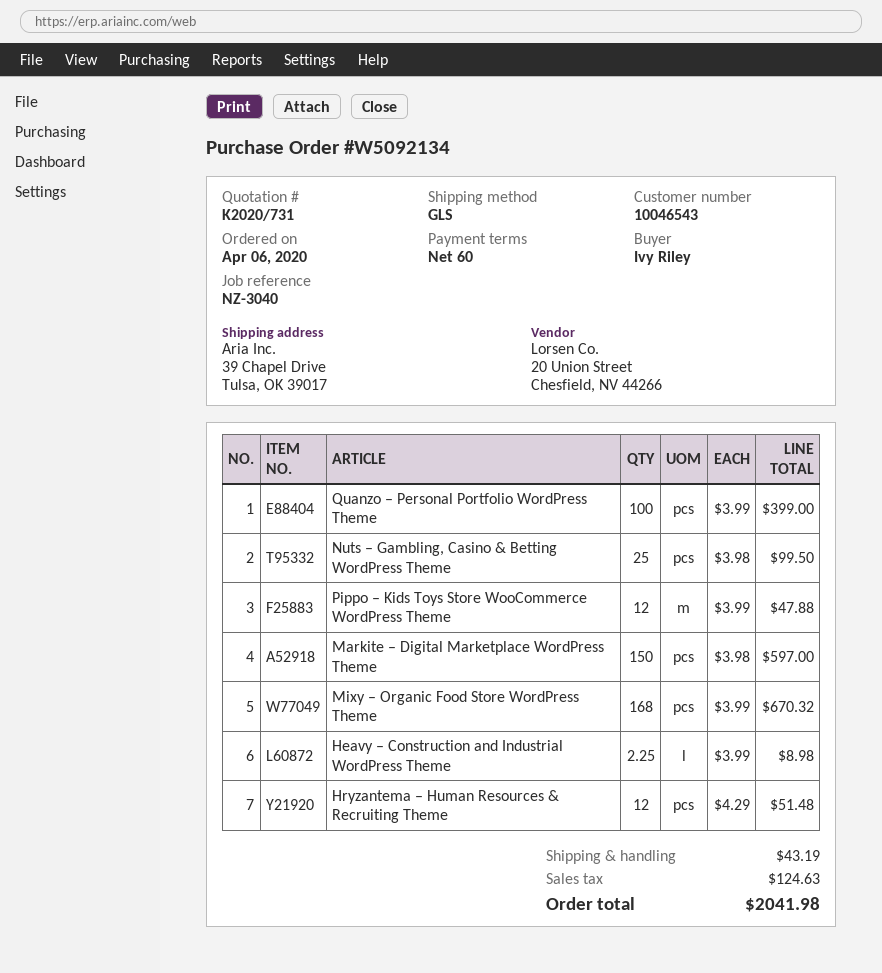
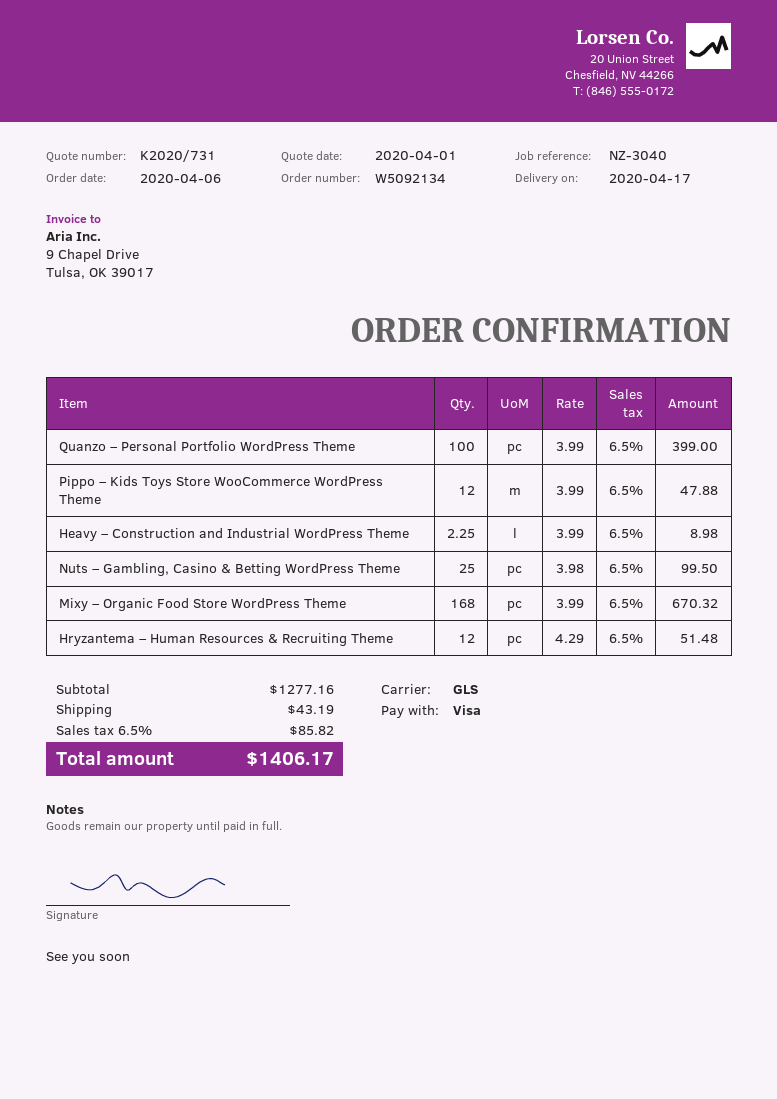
Markite – Digital Marketplace WordPress Theme: 150 x 3.98 = 597.00 -> none
tax: 124.63 -> 85.82
total: 2041.98 -> 1406.17

